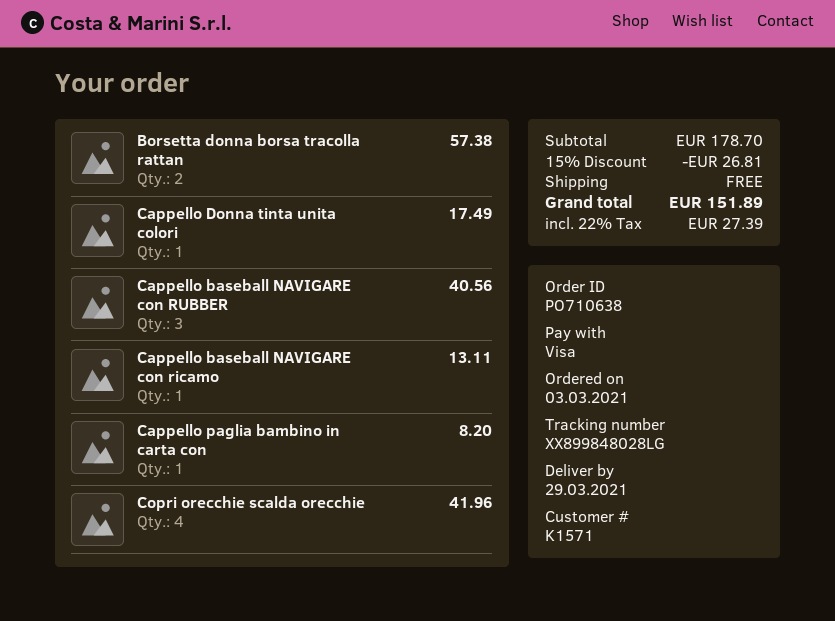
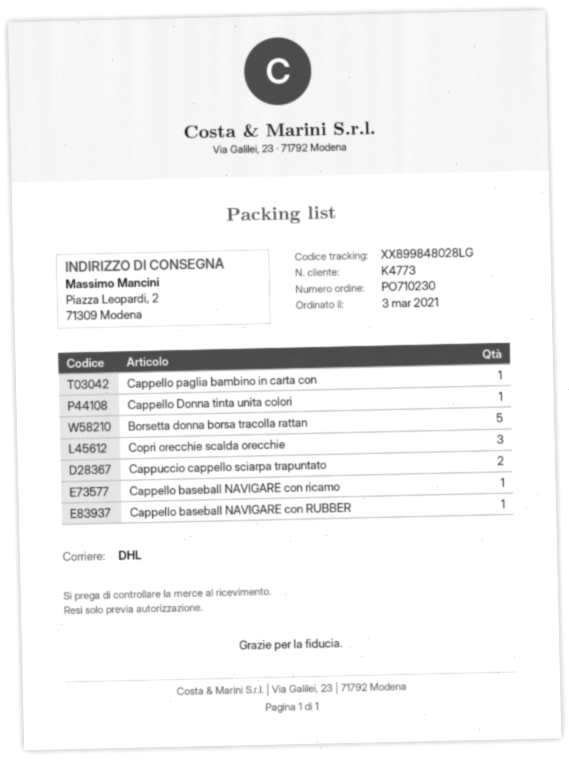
order number: PO710638 -> PO710230
customer number: K1571 -> K4773
Borsetta donna borsa tracolla rattan: 2 -> 5
Cappello baseball NAVIGARE con RUBBER: 3 -> 1
Copri orecchie scalda orecchie: 4 -> 3
Cappuccio cappello sciarpa trapuntato: none -> 2

